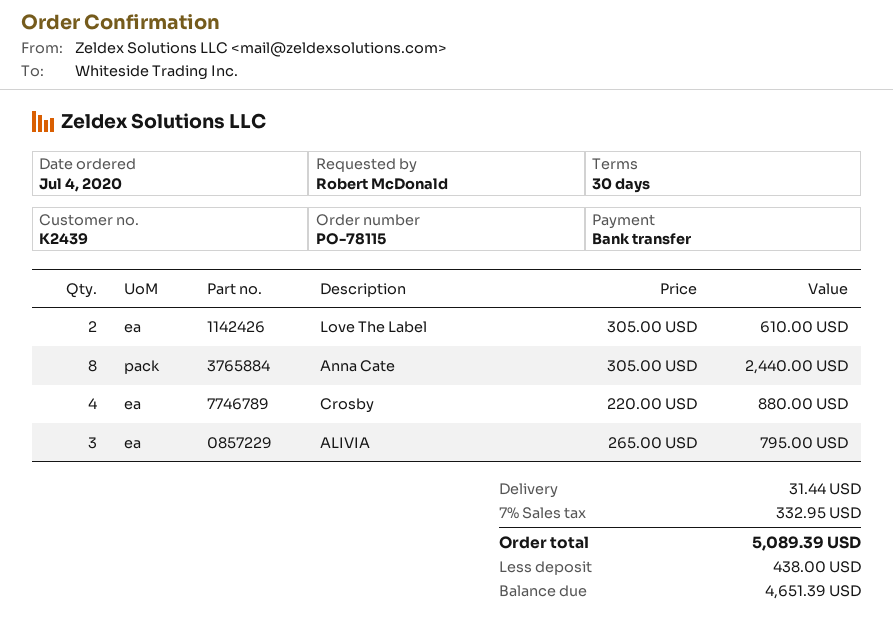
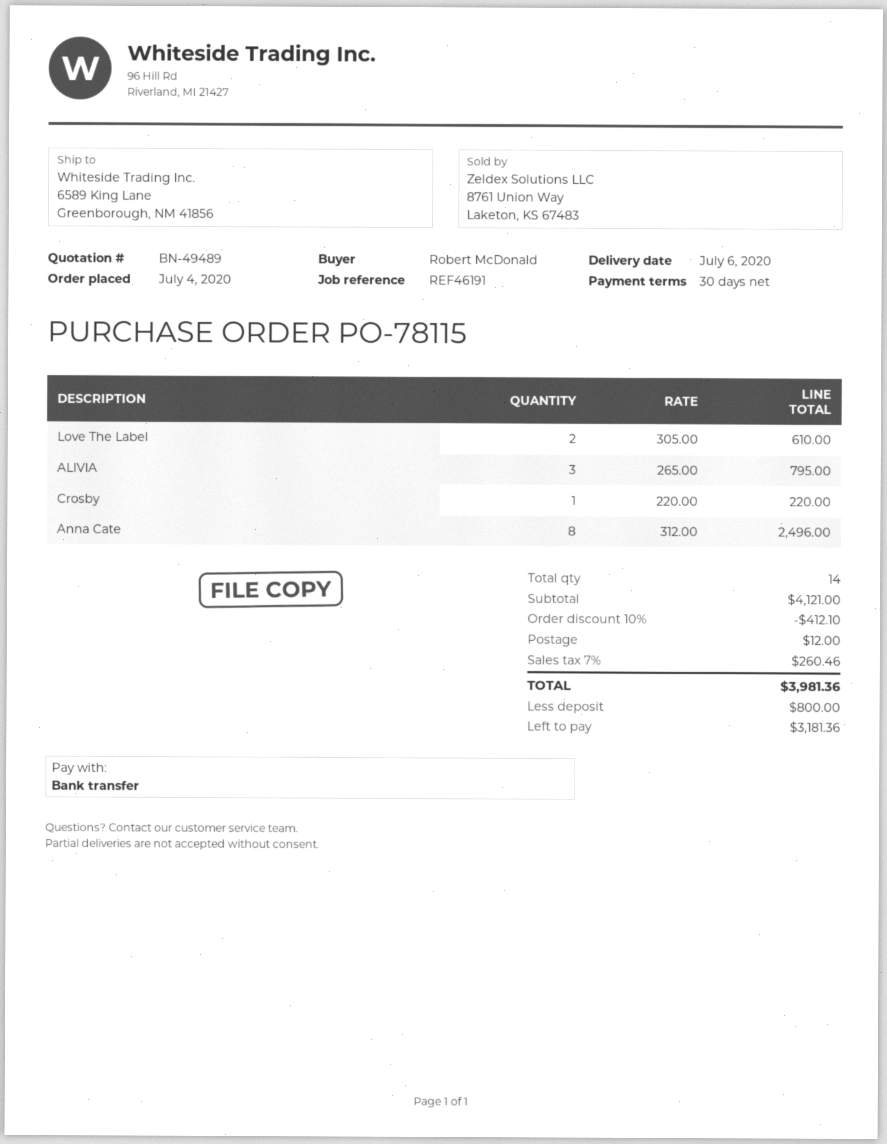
Anna Cate: 8 x 305.00 = 2440.00 -> 8 x 312.00 = 2496.00
Crosby: 4 x 220.00 = 880.00 -> 1 x 220.00 = 220.00
discount: none -> 10% = 412.10
shipping: 31.44 -> 12.00
tax: 7% = 332.95 -> 7% = 260.46
total: 5089.39 -> 3981.36
deposit: 438.00 -> 800.00
balance: 4651.39 -> 3181.36

